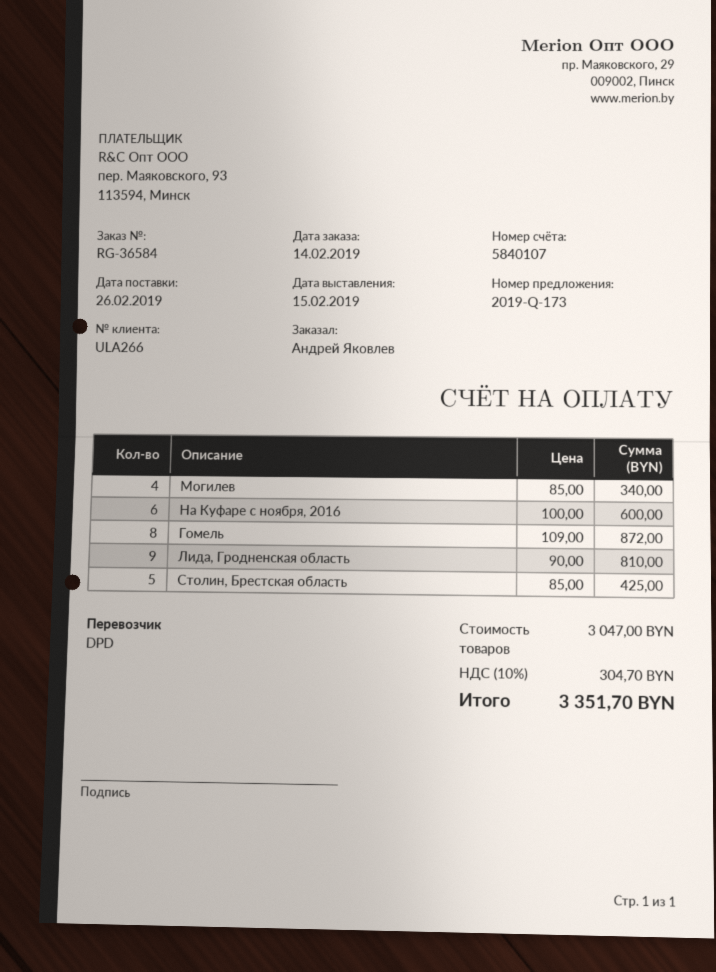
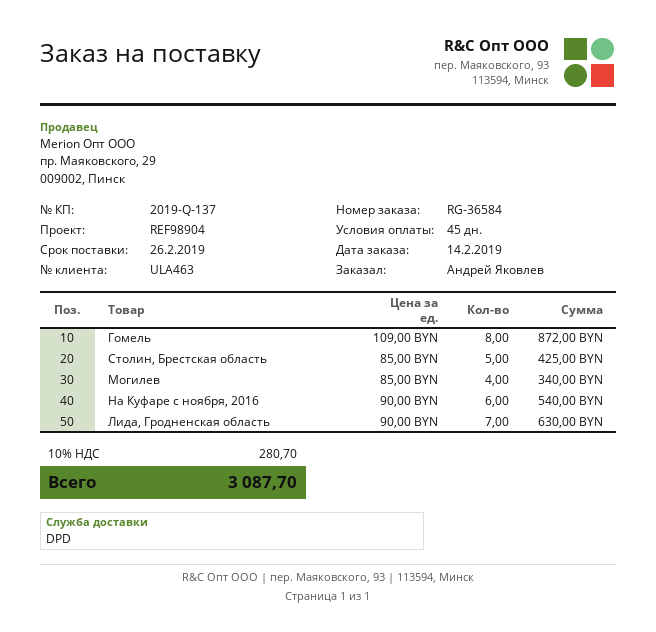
quote number: 2019-Q-173 -> 2019-Q-137
customer number: ULA266 -> ULA463
На Куфаре с ноября, 2016: 6 x 100.00 = 600.00 -> 6 x 90.00 = 540.00
Лида, Гродненская область: 9 x 90.00 = 810.00 -> 7 x 90.00 = 630.00
tax: 10% = 304.70 -> 10% = 280.70
total: 3351.70 -> 3087.70

